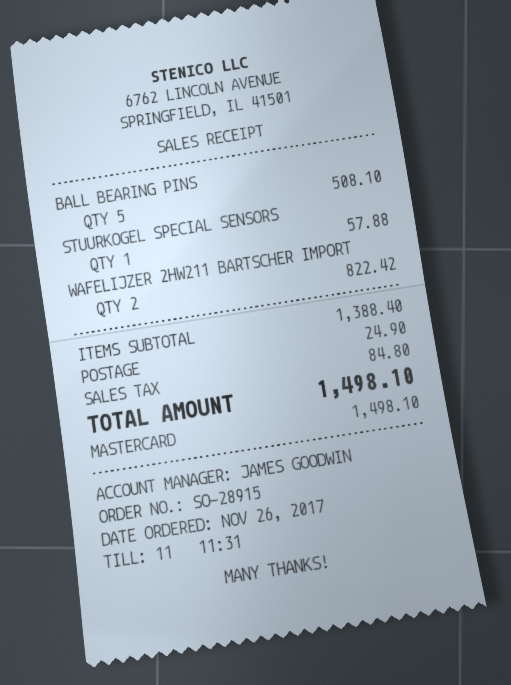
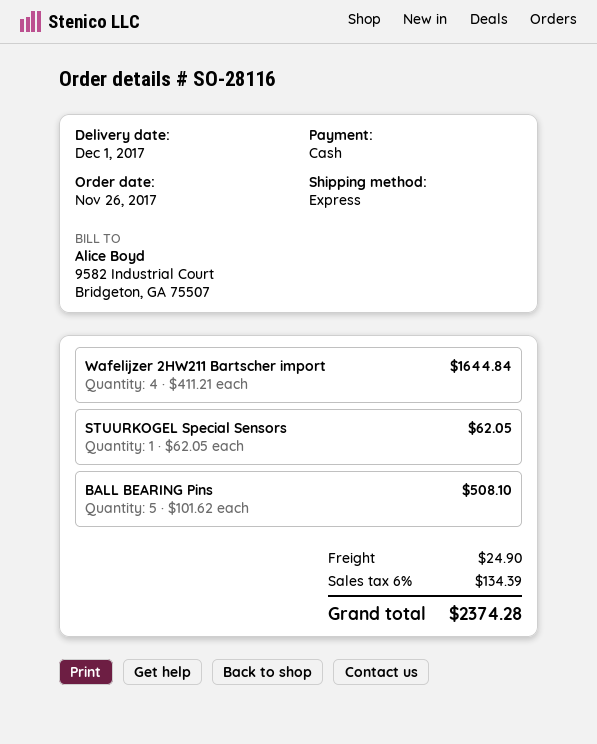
order number: SO-28915 -> SO-28116
payment method: Mastercard -> cash
STUURKOGEL SPECIAL SENSORS: 1 for 57.88 -> 1 for 62.05
WAFELIJZER 2HW211 BARTSCHER IMPORT: 2 for 822.42 -> 4 for 1644.84
tax: 84.80 -> 134.39
total: 1498.10 -> 2374.28

